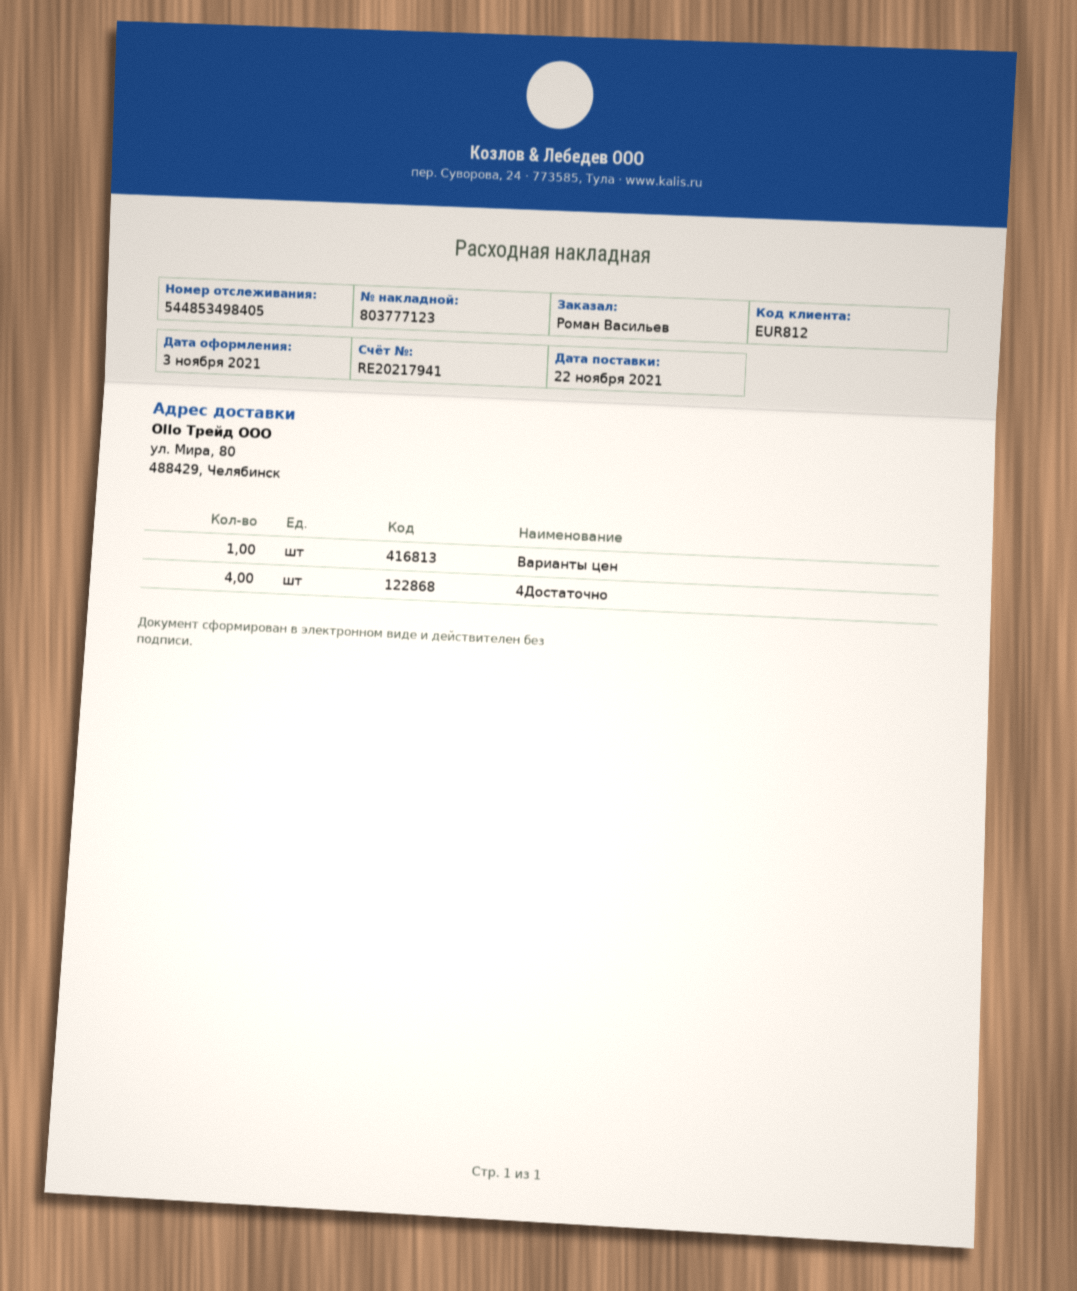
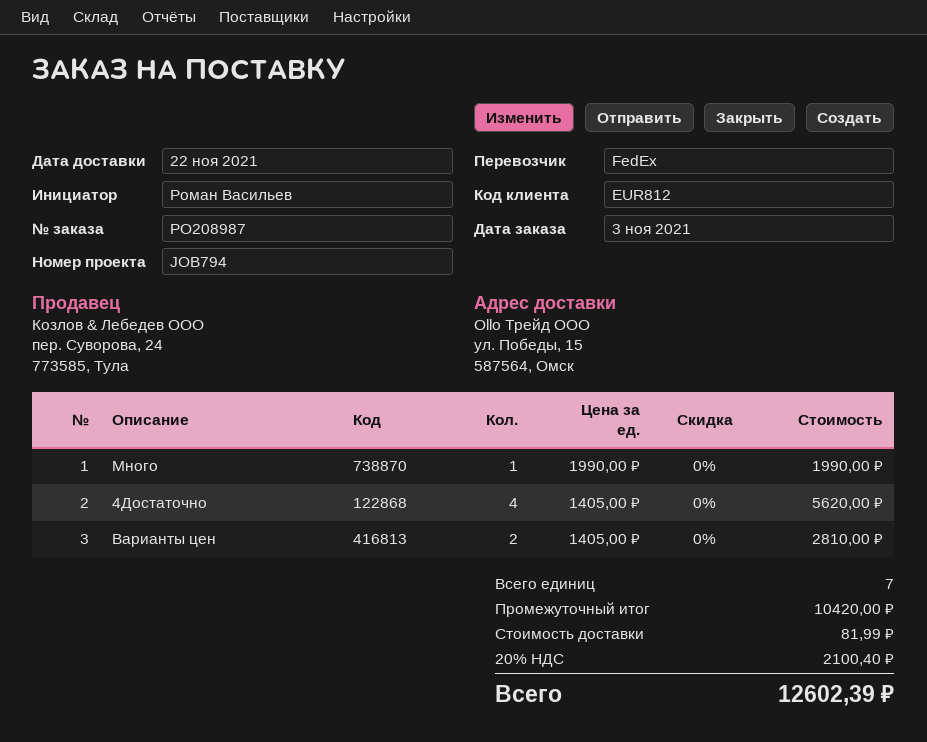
ship to: ул. Мира, 80, 488429, Челябинск -> ул. Победы, 15, 587564, Омск
Варианты цен: 1 -> 2
Много: none -> 1

